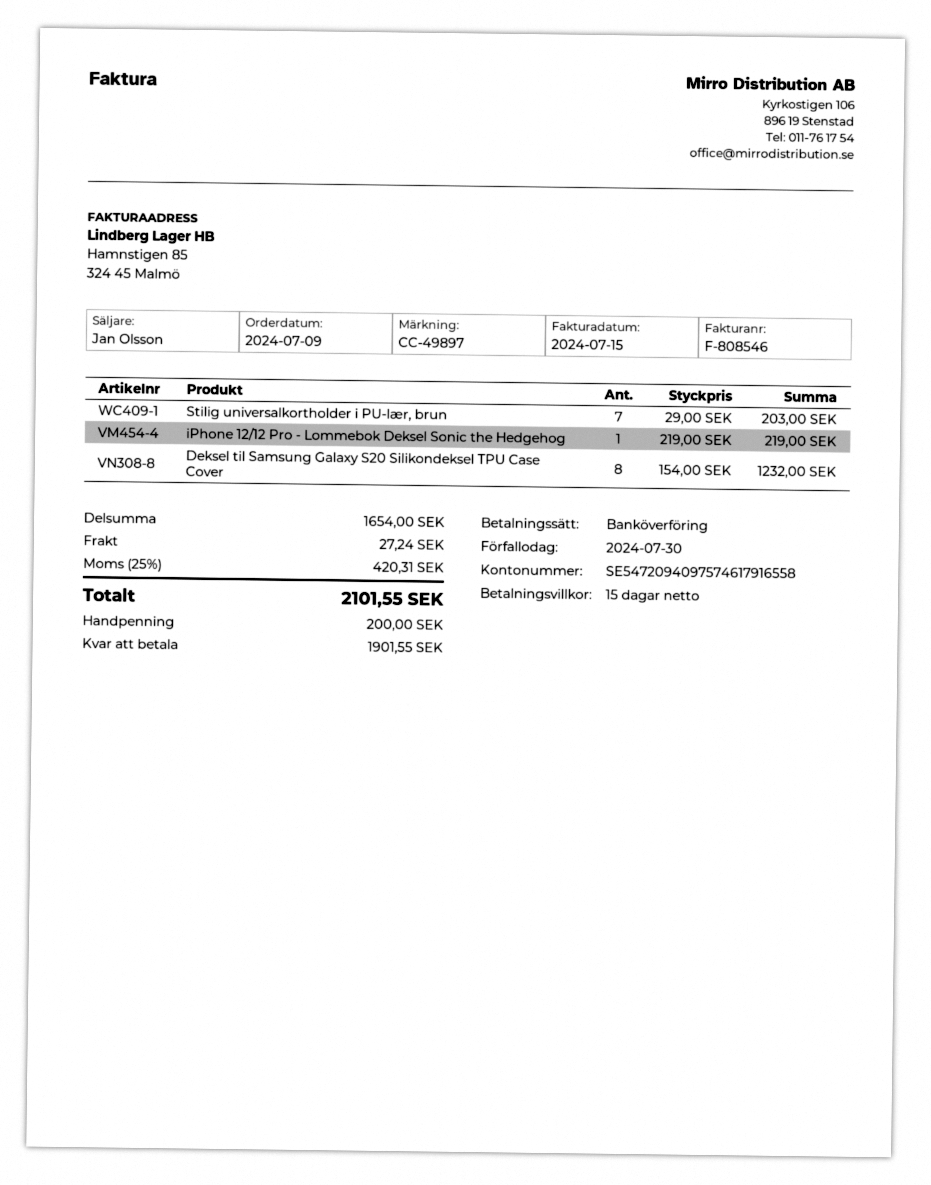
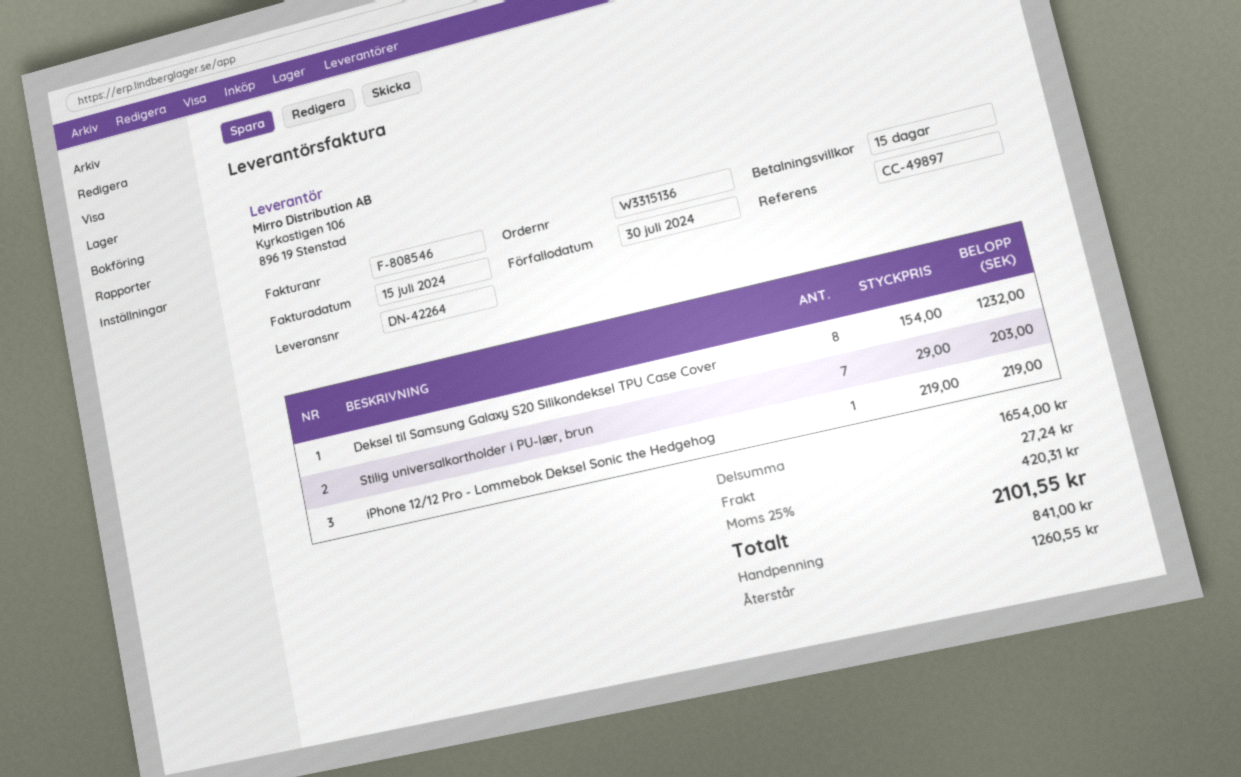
deposit: 200.00 -> 841.00
balance: 1901.55 -> 1260.55

